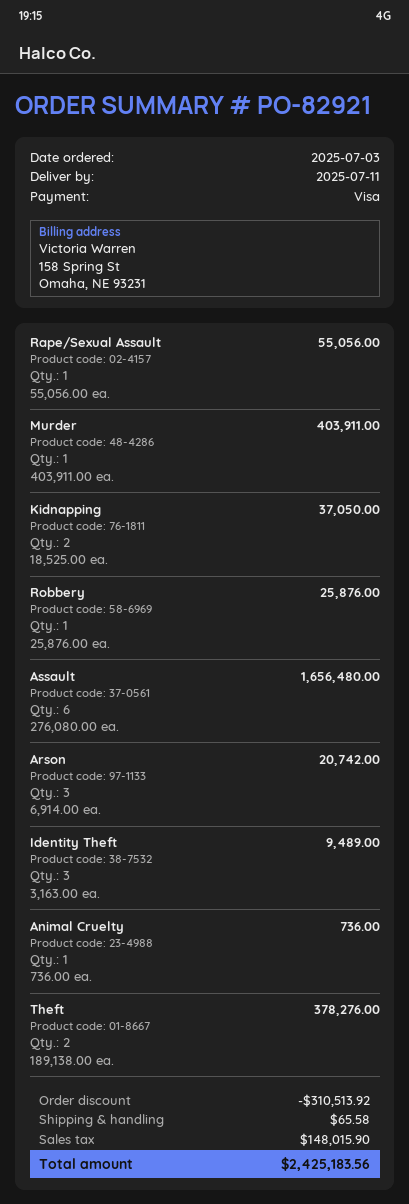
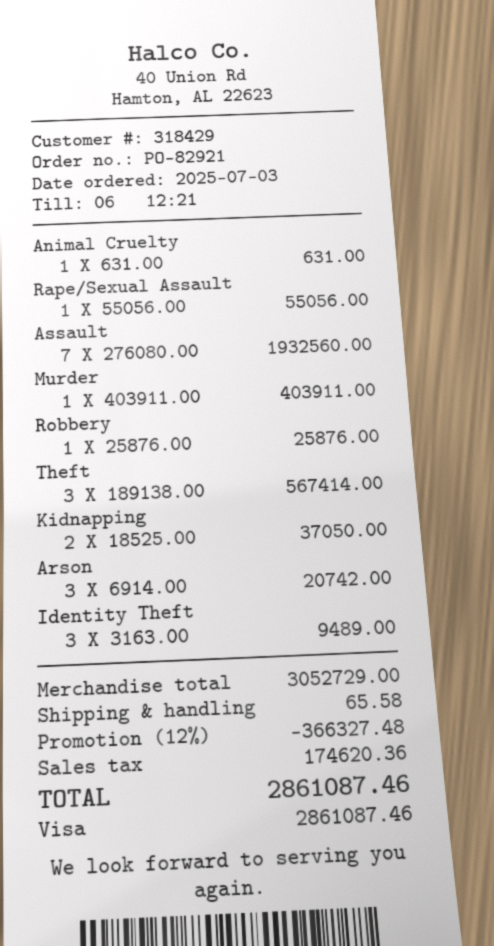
Assault: 6 x 276080.00 = 1656480.00 -> 7 x 276080.00 = 1932560.00
Animal Cruelty: 1 x 736.00 = 736.00 -> 1 x 631.00 = 631.00
Theft: 2 x 189138.00 = 378276.00 -> 3 x 189138.00 = 567414.00
discount: 310513.92 -> 366327.48
tax: 148015.90 -> 174620.36
total: 2425183.56 -> 2861087.46

